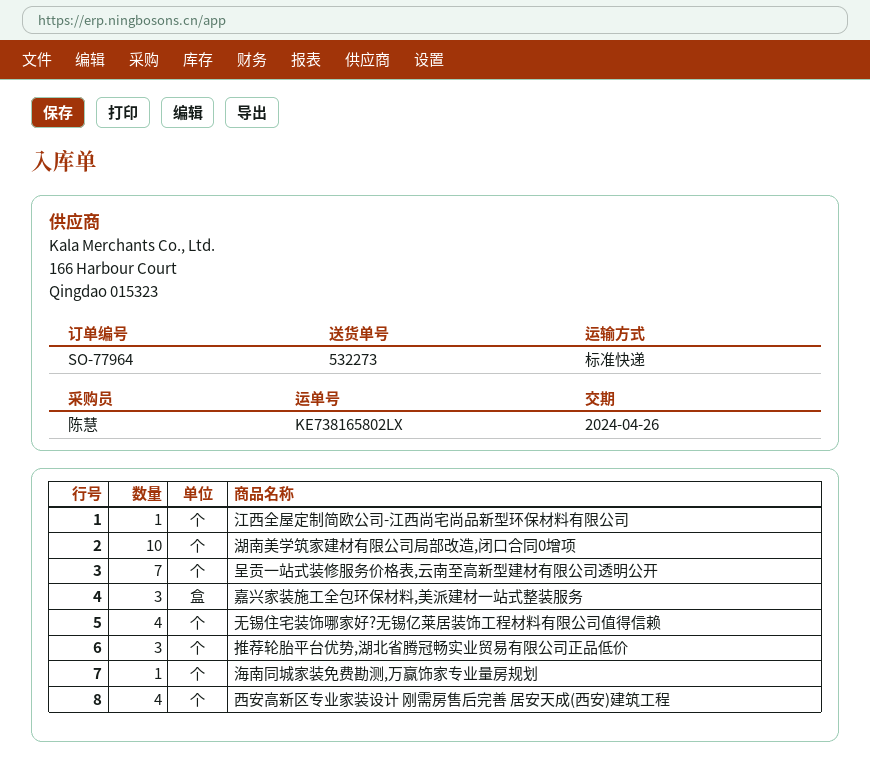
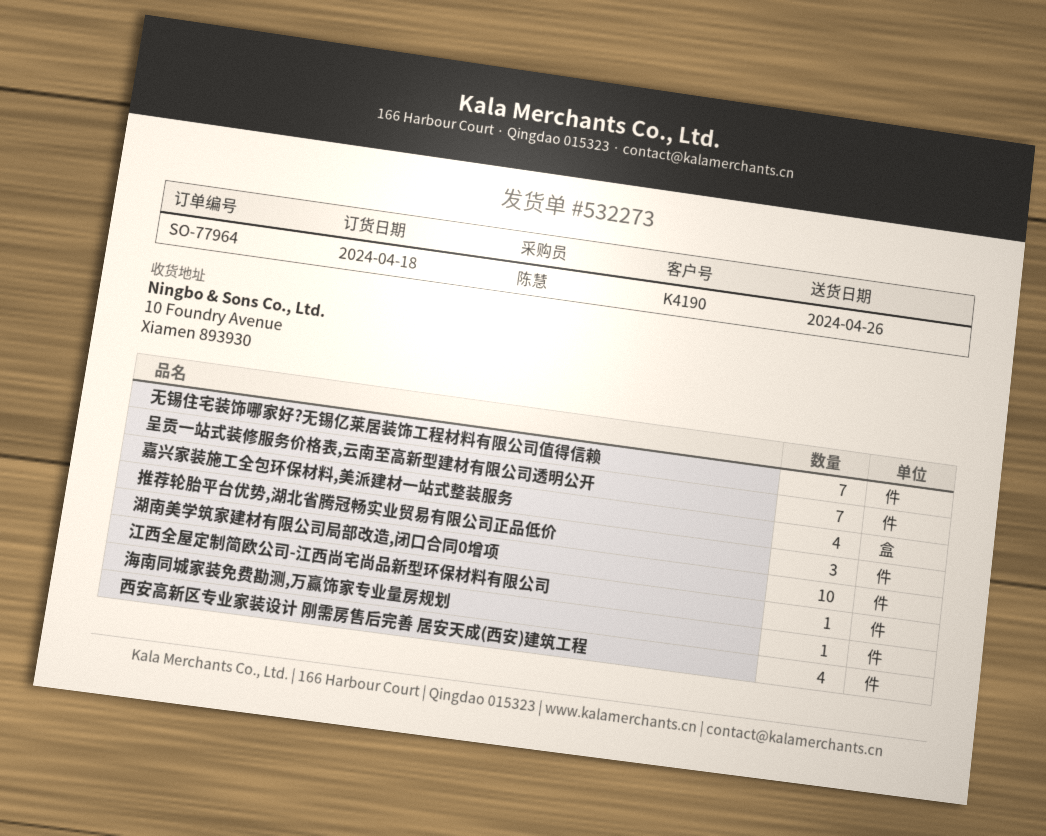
嘉兴家装施工全包环保材料,美派建材一站式整装服务: 3 -> 4
无锡住宅装饰哪家好?无锡亿莱居装饰工程材料有限公司值得信赖: 4 -> 7

